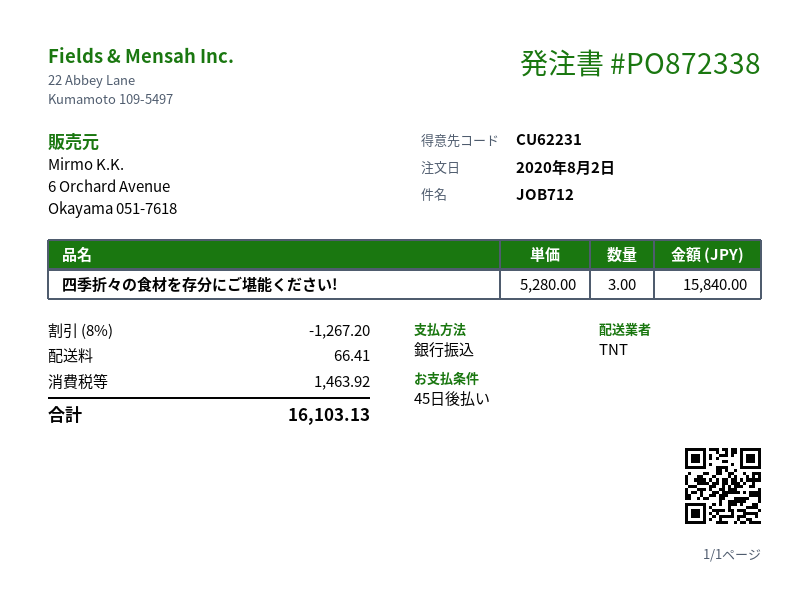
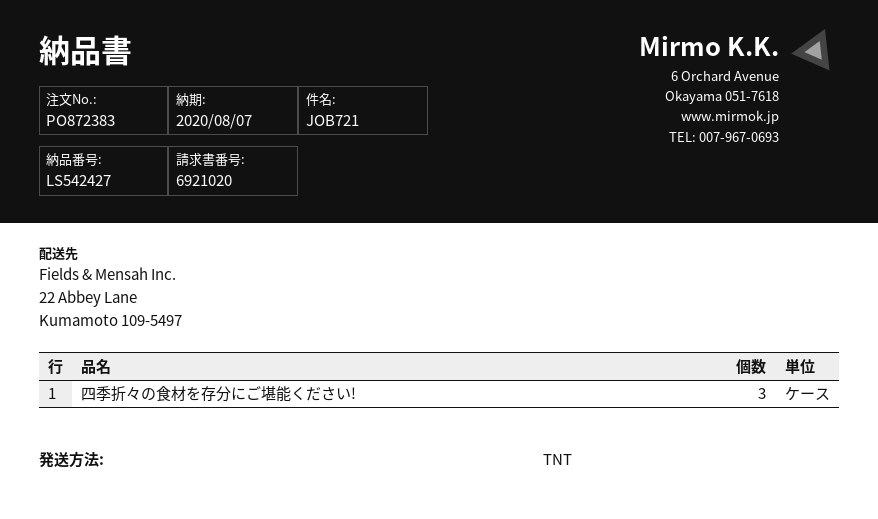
order number: PO872338 -> PO872383
reference: JOB712 -> JOB721

